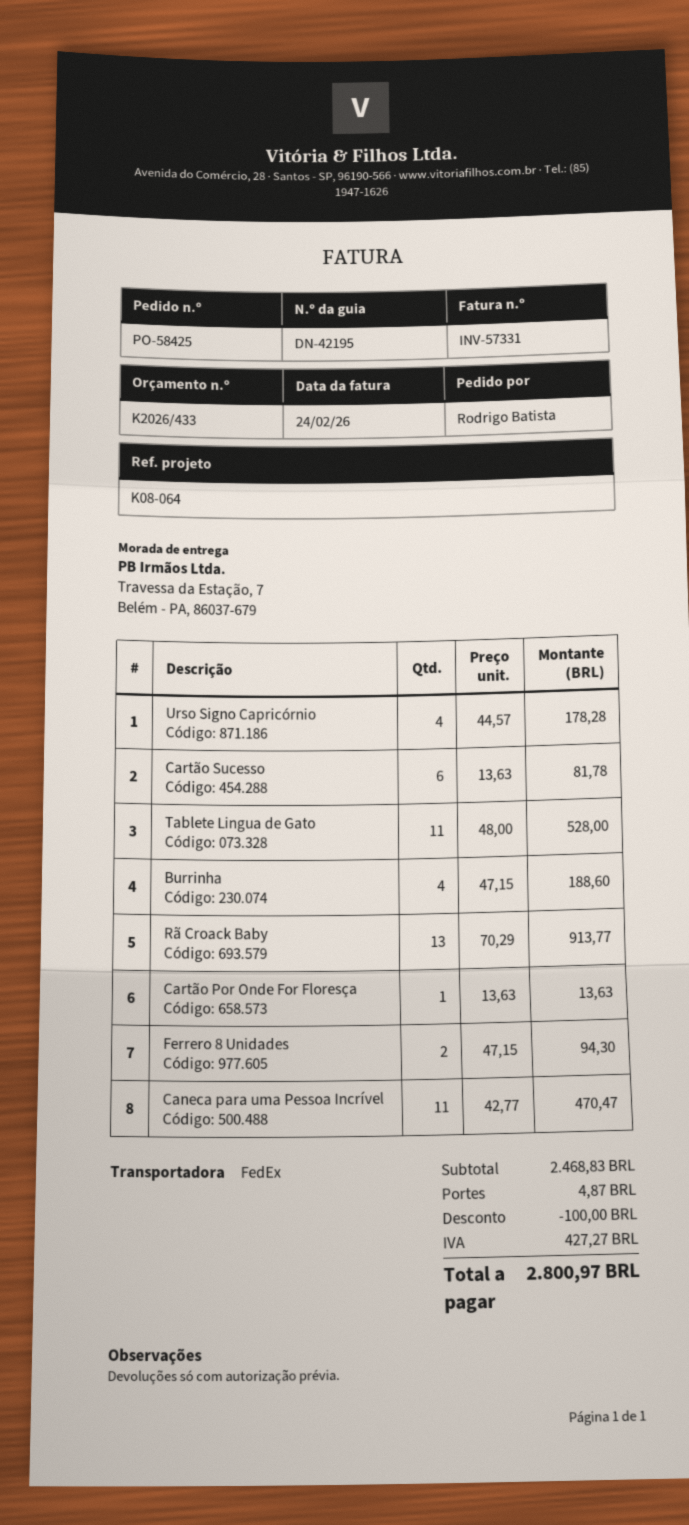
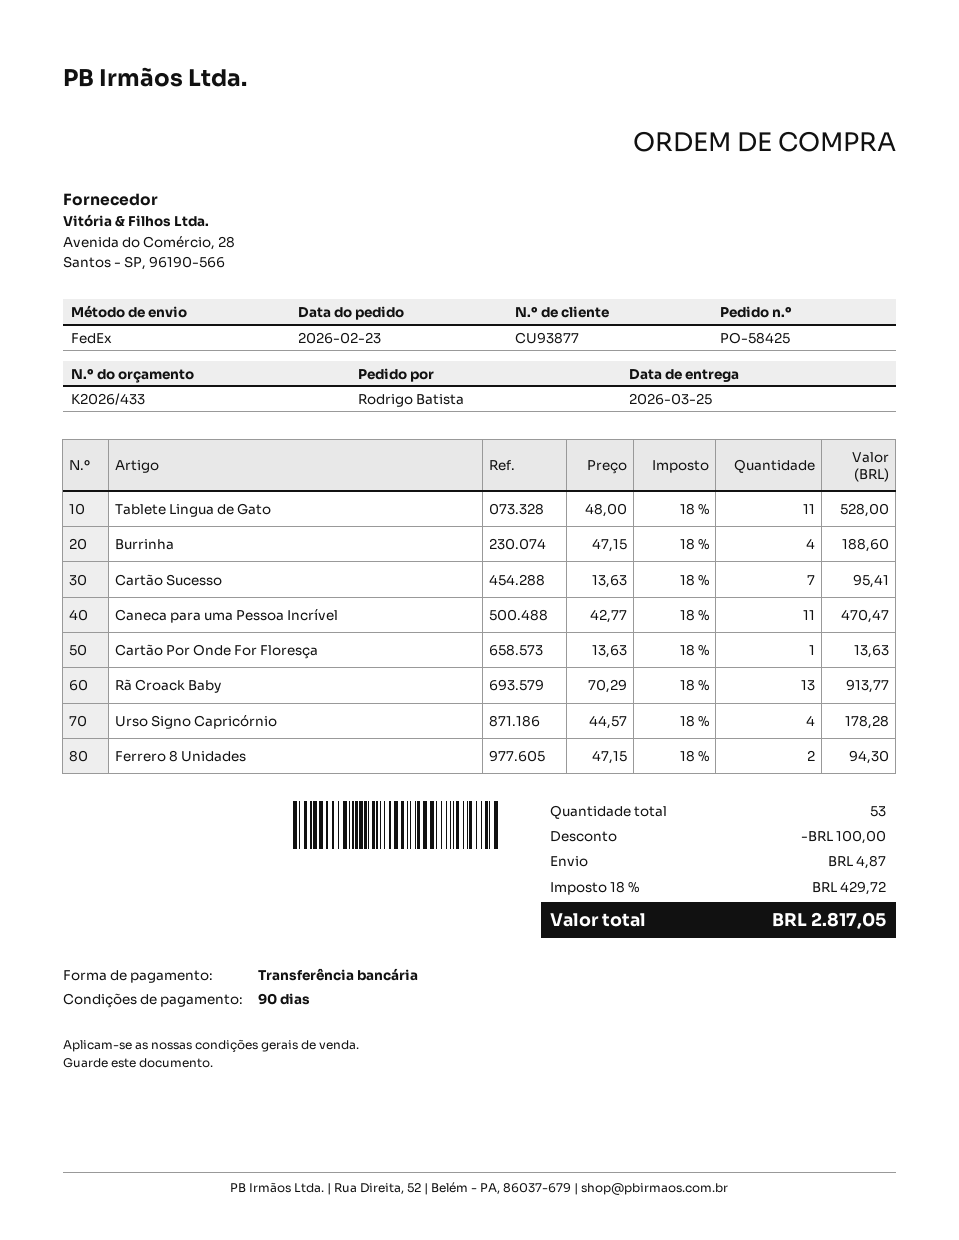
Cartão Sucesso: 6 x 13.63 = 81.78 -> 7 x 13.63 = 95.41
tax: 427.27 -> 429.72
total: 2800.97 -> 2817.05

